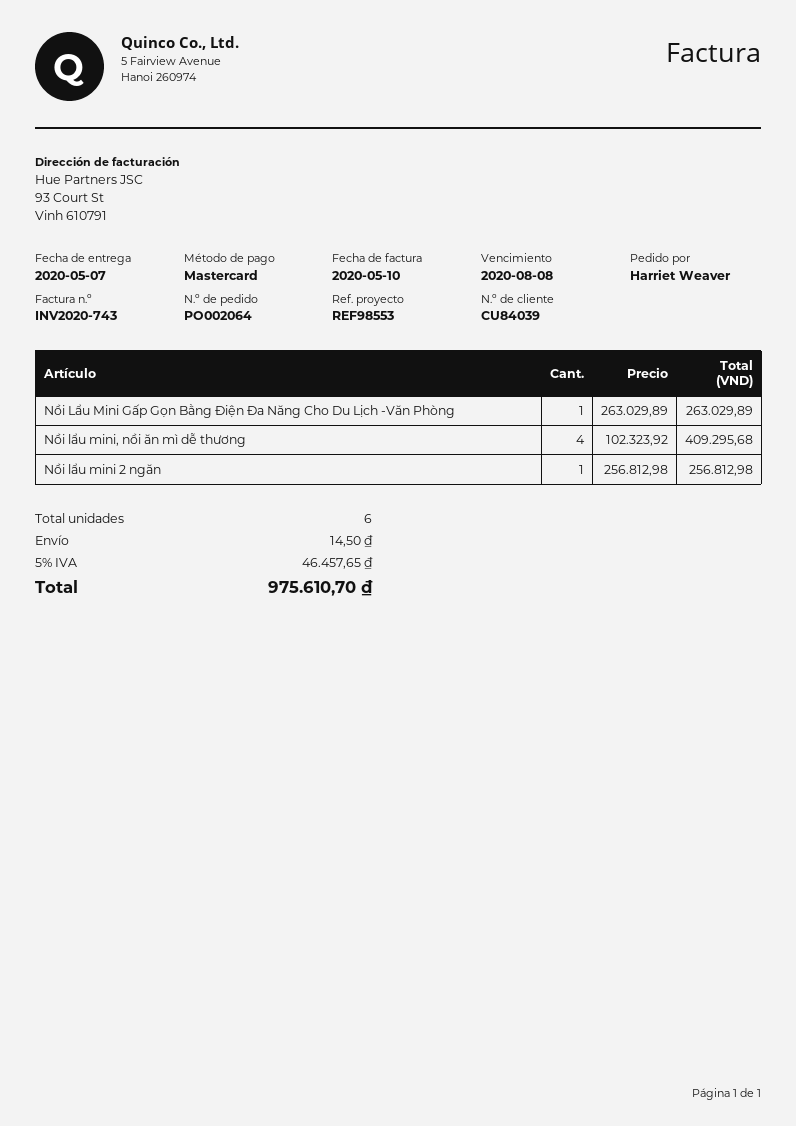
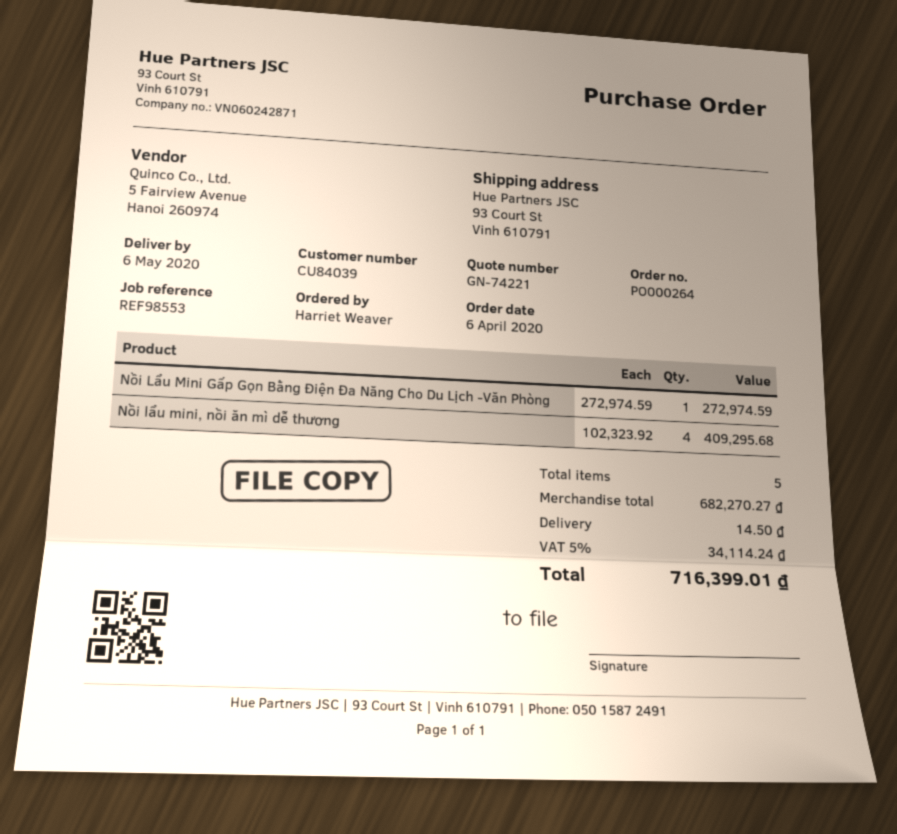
order number: PO002064 -> PO000264
delivery date: 2020-05-07 -> 2020-05-06
Nồi Lẩu Mini Gấp Gọn Bằng Điện Đa Năng Cho Du Lịch -Văn Phòng: 1 x 263029.89 = 263029.89 -> 1 x 272974.59 = 272974.59
Nồi lẩu mini 2 ngăn: 1 x 256812.98 = 256812.98 -> none
total quantity: 6 -> 5
tax: 5% = 46457.65 -> 5% = 34114.24
total: 975610.70 -> 716399.01

